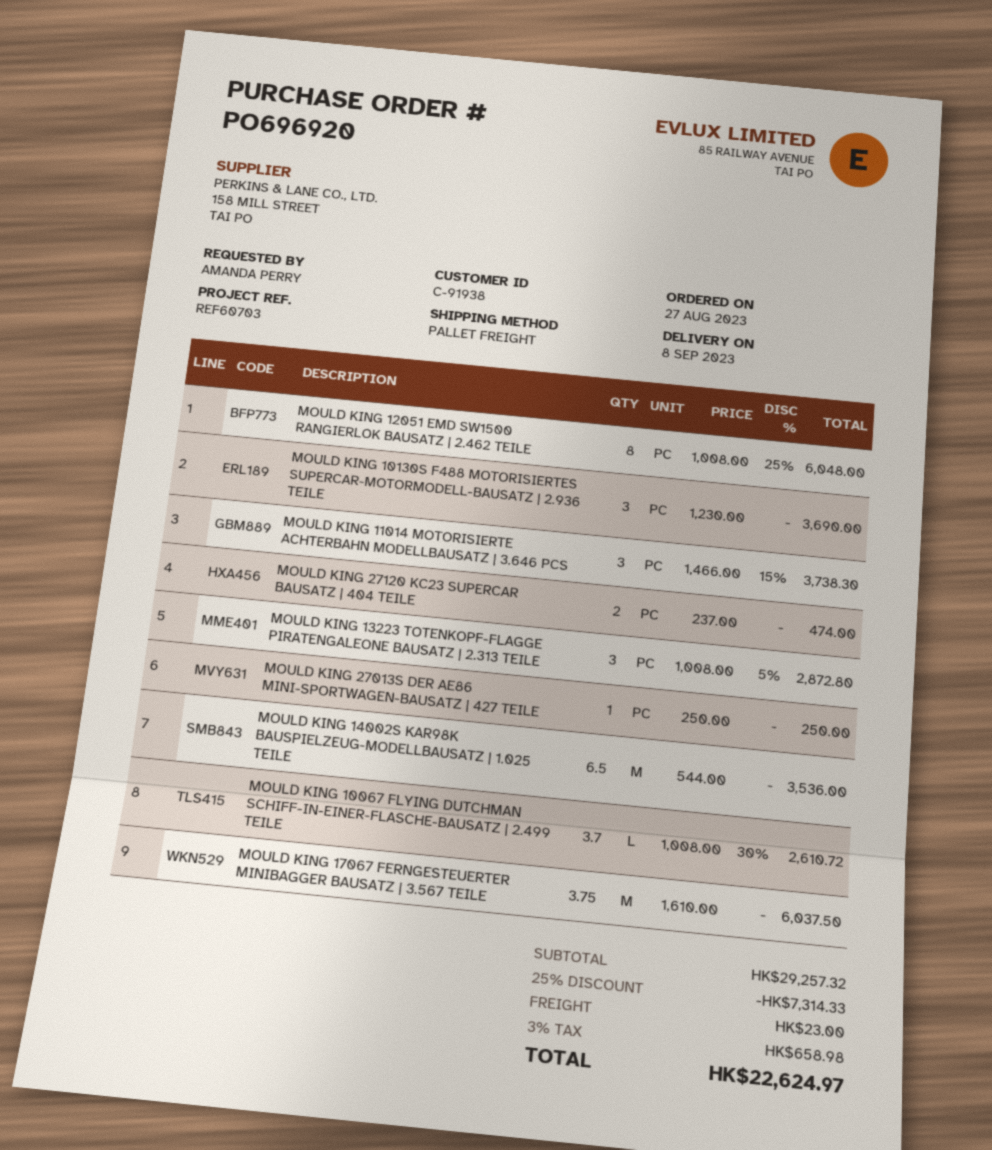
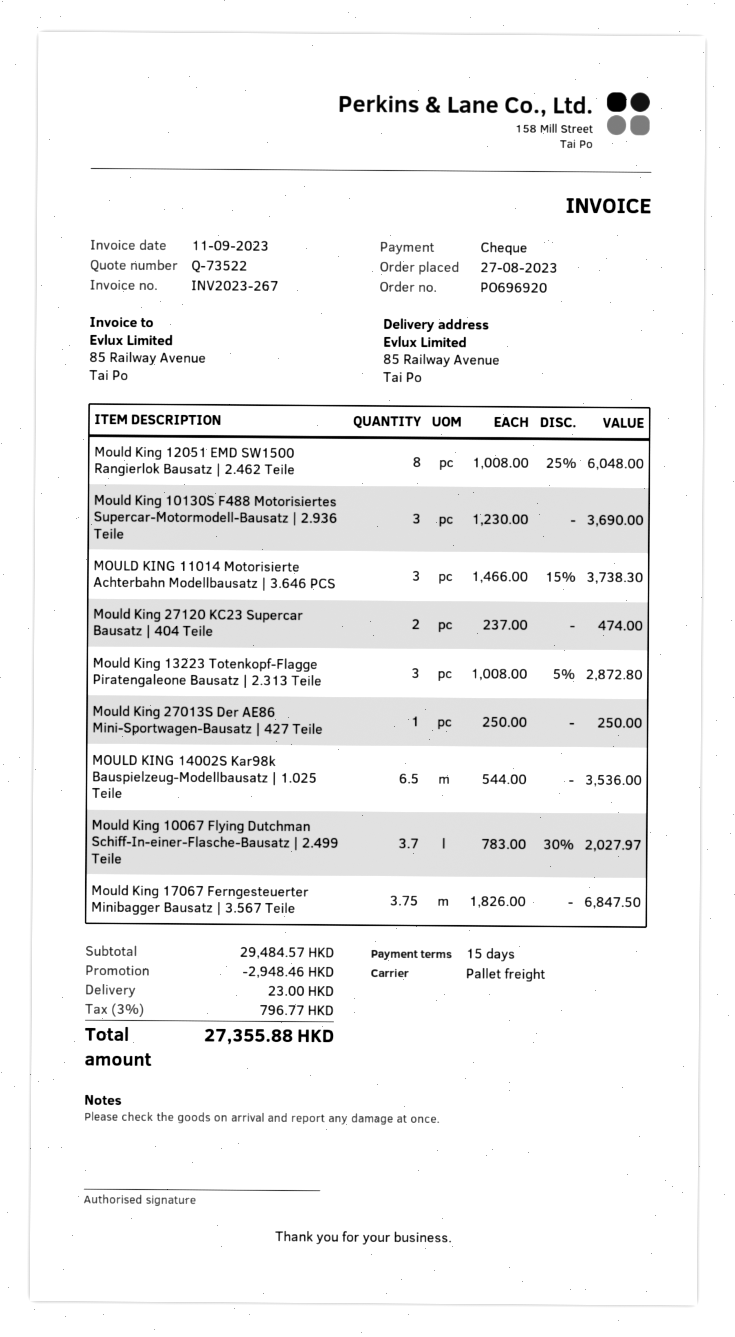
MOULD KING 10067 FLYING DUTCHMAN SCHIFF-IN-EINER-FLASCHE-BAUSATZ | 2.499 TEILE: 3.7 x 1008.00 - 30% = 2610.72 -> 3.7 x 783.00 - 30% = 2027.97
MOULD KING 17067 FERNGESTEUERTER MINIBAGGER BAUSATZ | 3.567 TEILE: 3.75 x 1610.00 = 6037.50 -> 3.75 x 1826.00 = 6847.50
subtotal: 29257.32 -> 29484.57
discount: 7314.33 -> 2948.46
tax: 3% = 658.98 -> 3% = 796.77
total: 22624.97 -> 27355.88

